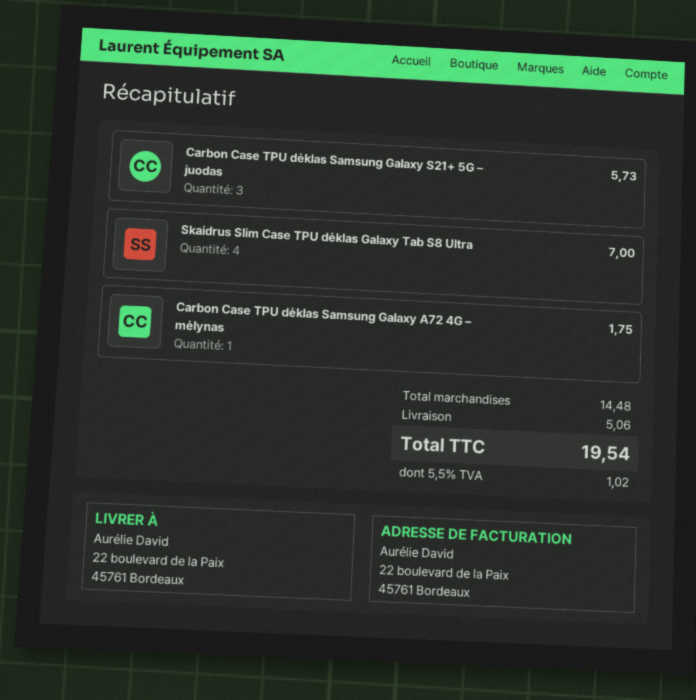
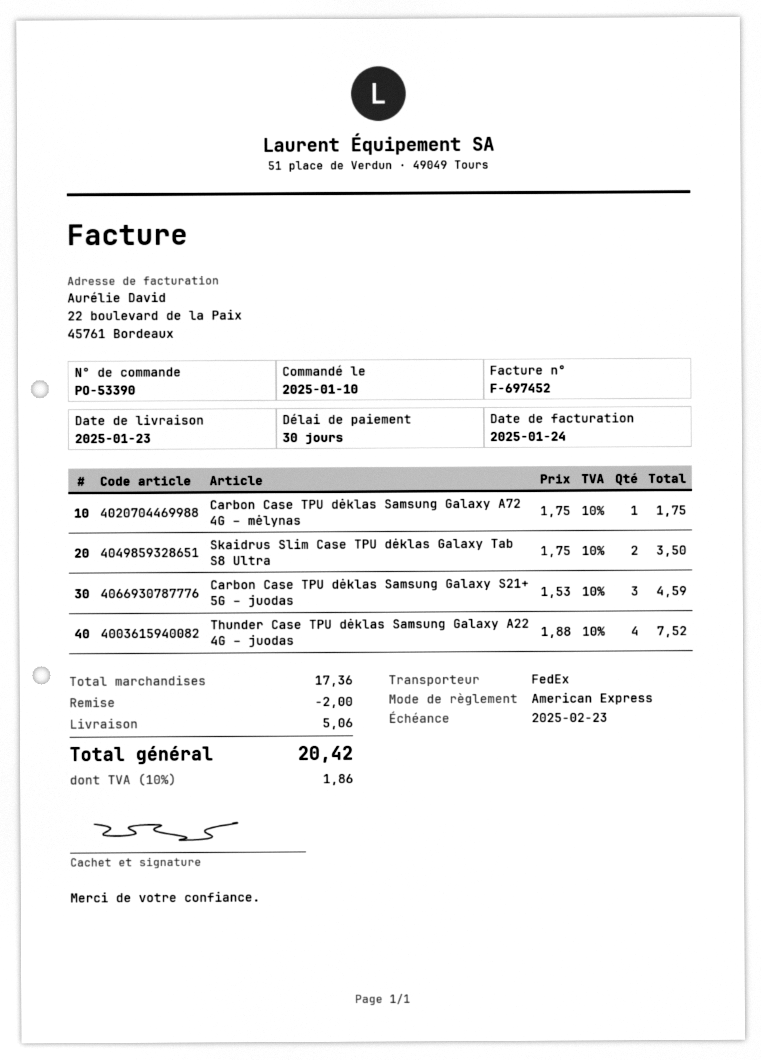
Carbon Case TPU dėklas Samsung Galaxy S21+ 5G – juodas: 3 for 5.73 -> 3 for 4.59
Skaidrus Slim Case TPU dėklas Galaxy Tab S8 Ultra: 4 for 7.00 -> 2 for 3.50
Thunder Case TPU dėklas Samsung Galaxy A22 4G – juodas: none -> 4 for 7.52
subtotal: 14.48 -> 17.36
discount: none -> 2.00
tax: 5.5% = 1.02 -> 10% = 1.86
total: 19.54 -> 20.42

